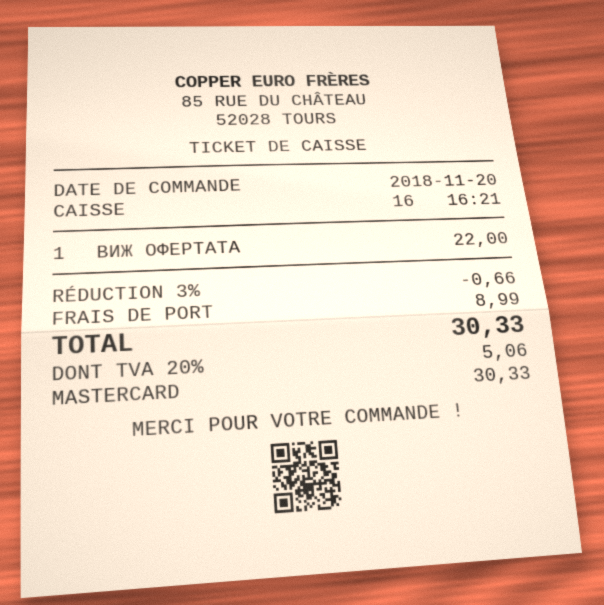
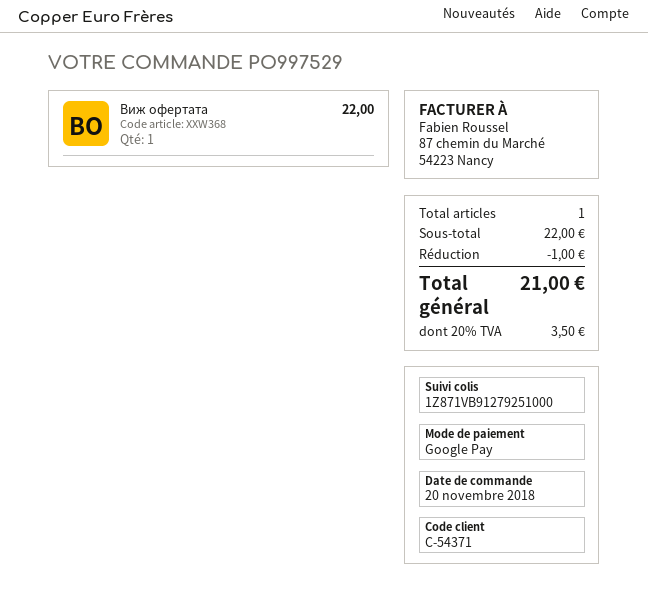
payment method: Mastercard -> Google Pay
discount: 0.66 -> 1.00
shipping: 8.99 -> none
tax: 20% = 5.06 -> 20% = 3.50
total: 30.33 -> 21.00

